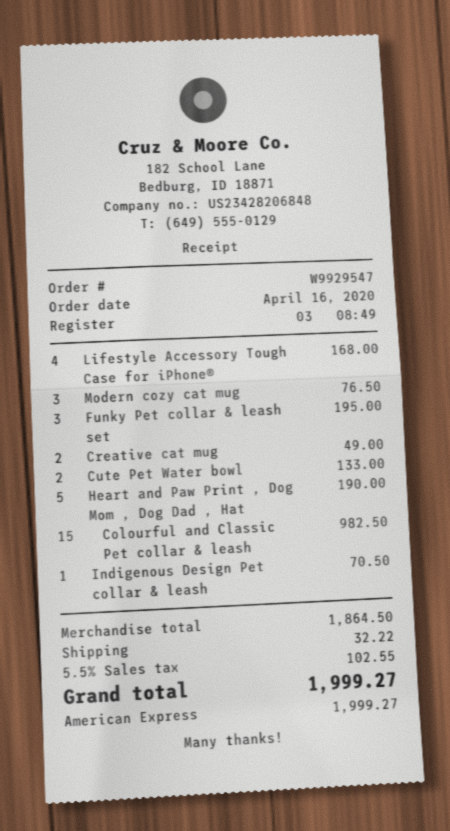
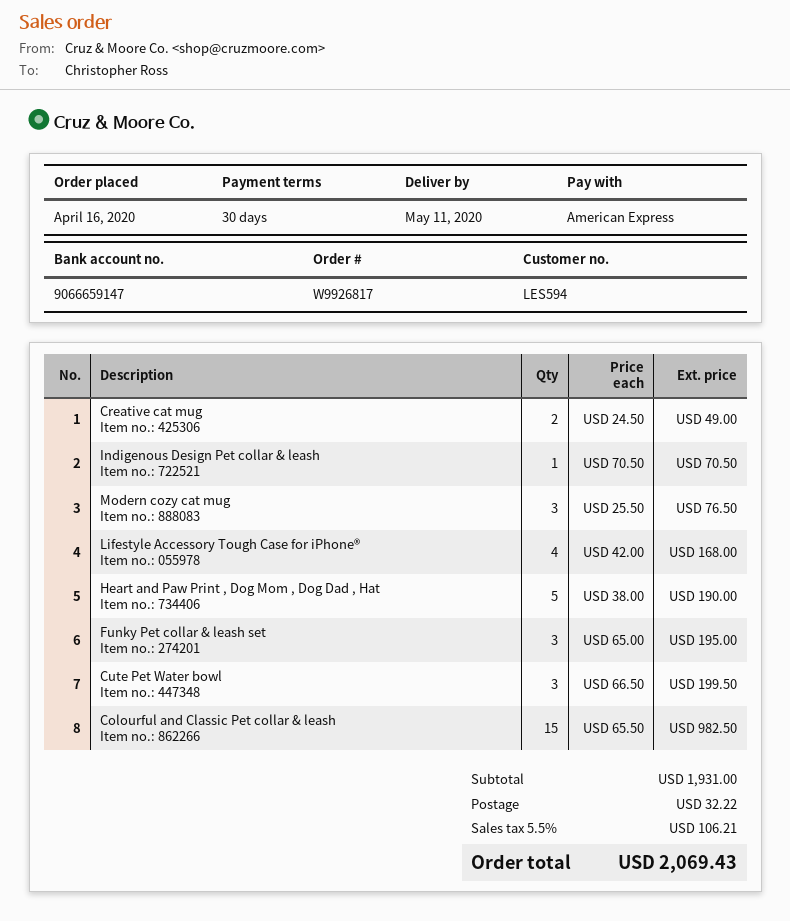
order number: W9929547 -> W9926817
Cute Pet Water bowl: 2 for 133.00 -> 3 for 199.50
subtotal: 1864.50 -> 1931.00
tax: 5.5% = 102.55 -> 5.5% = 106.21
total: 1999.27 -> 2069.43

